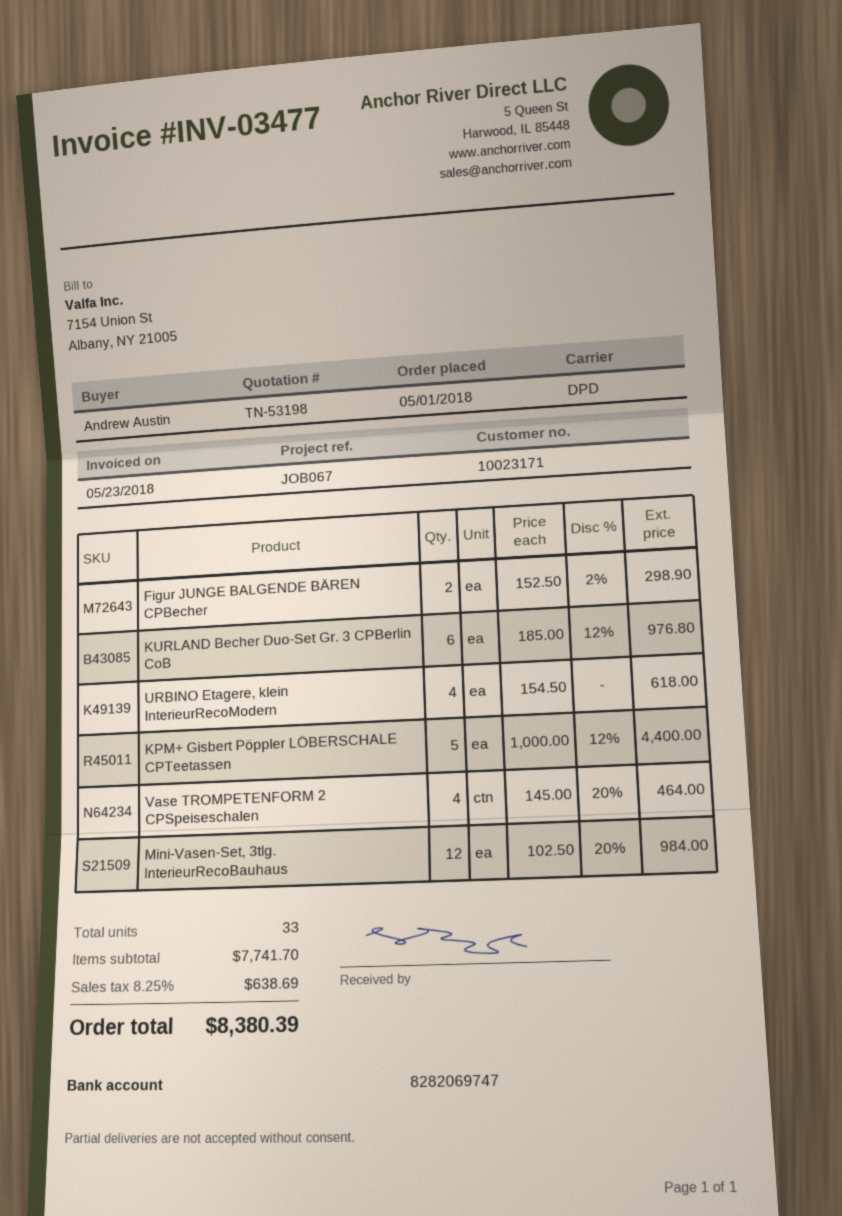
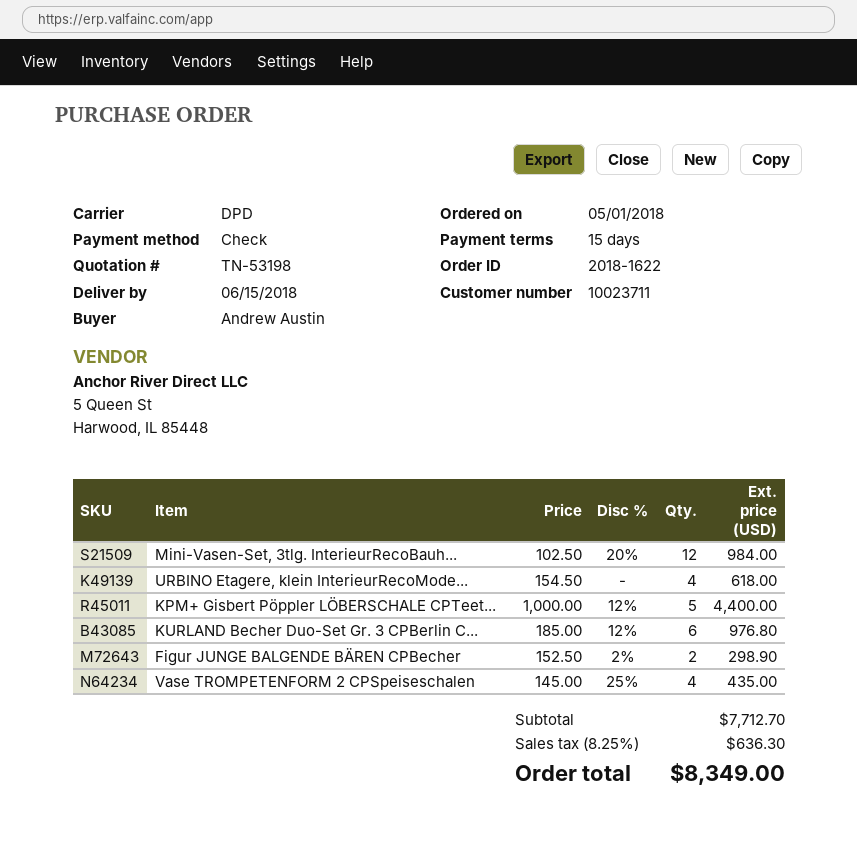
customer number: 10023171 -> 10023711
Vase TROMPETENFORM 2 CPSpeiseschalen: 4 x 145.00 - 20% = 464.00 -> 4 x 145.00 - 25% = 435.00
subtotal: 7741.70 -> 7712.70
tax: 8.25% = 638.69 -> 8.25% = 636.30
total: 8380.39 -> 8349.00

